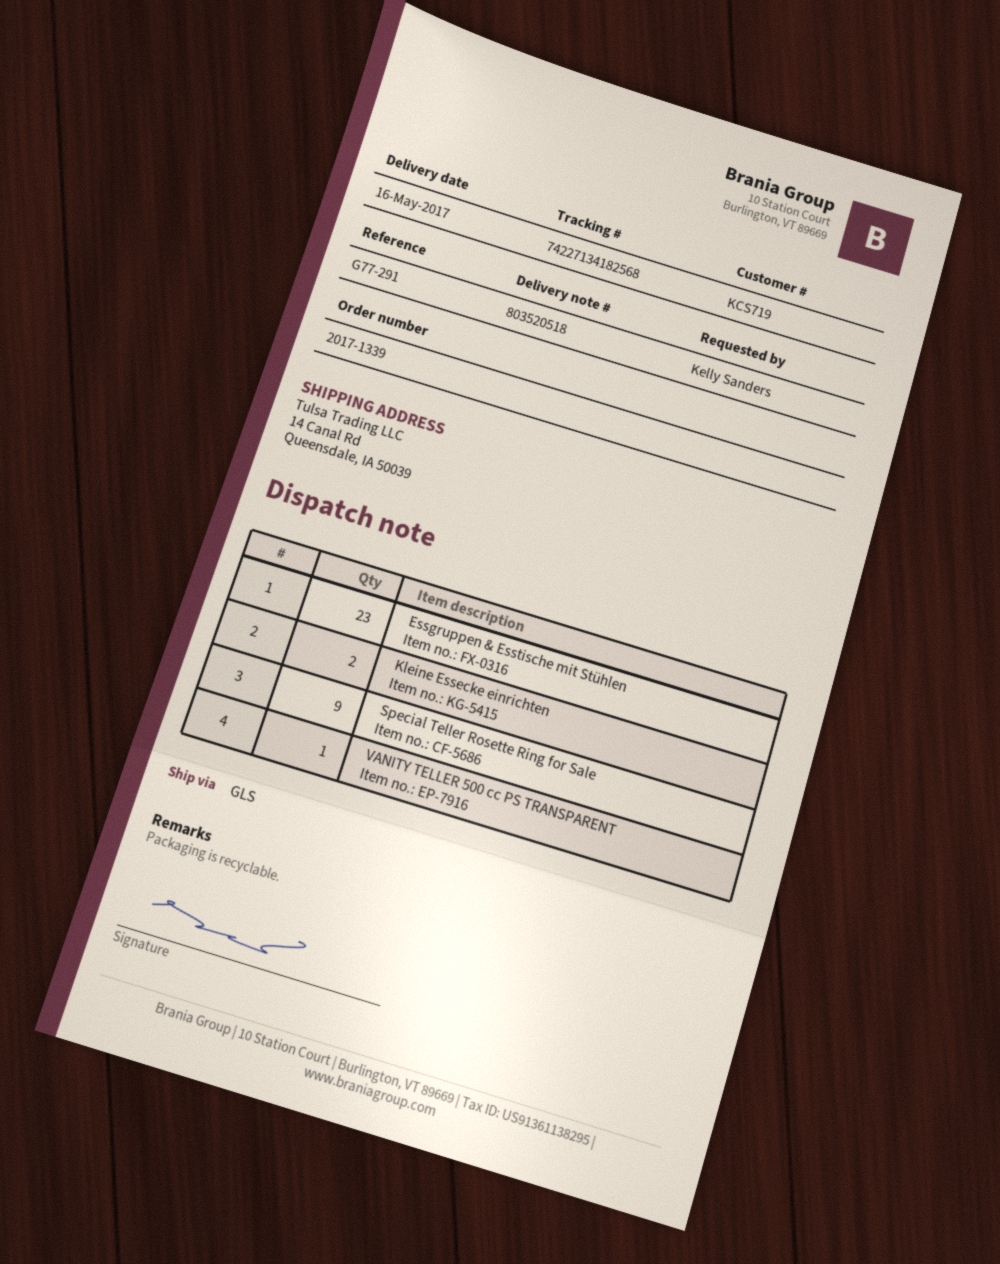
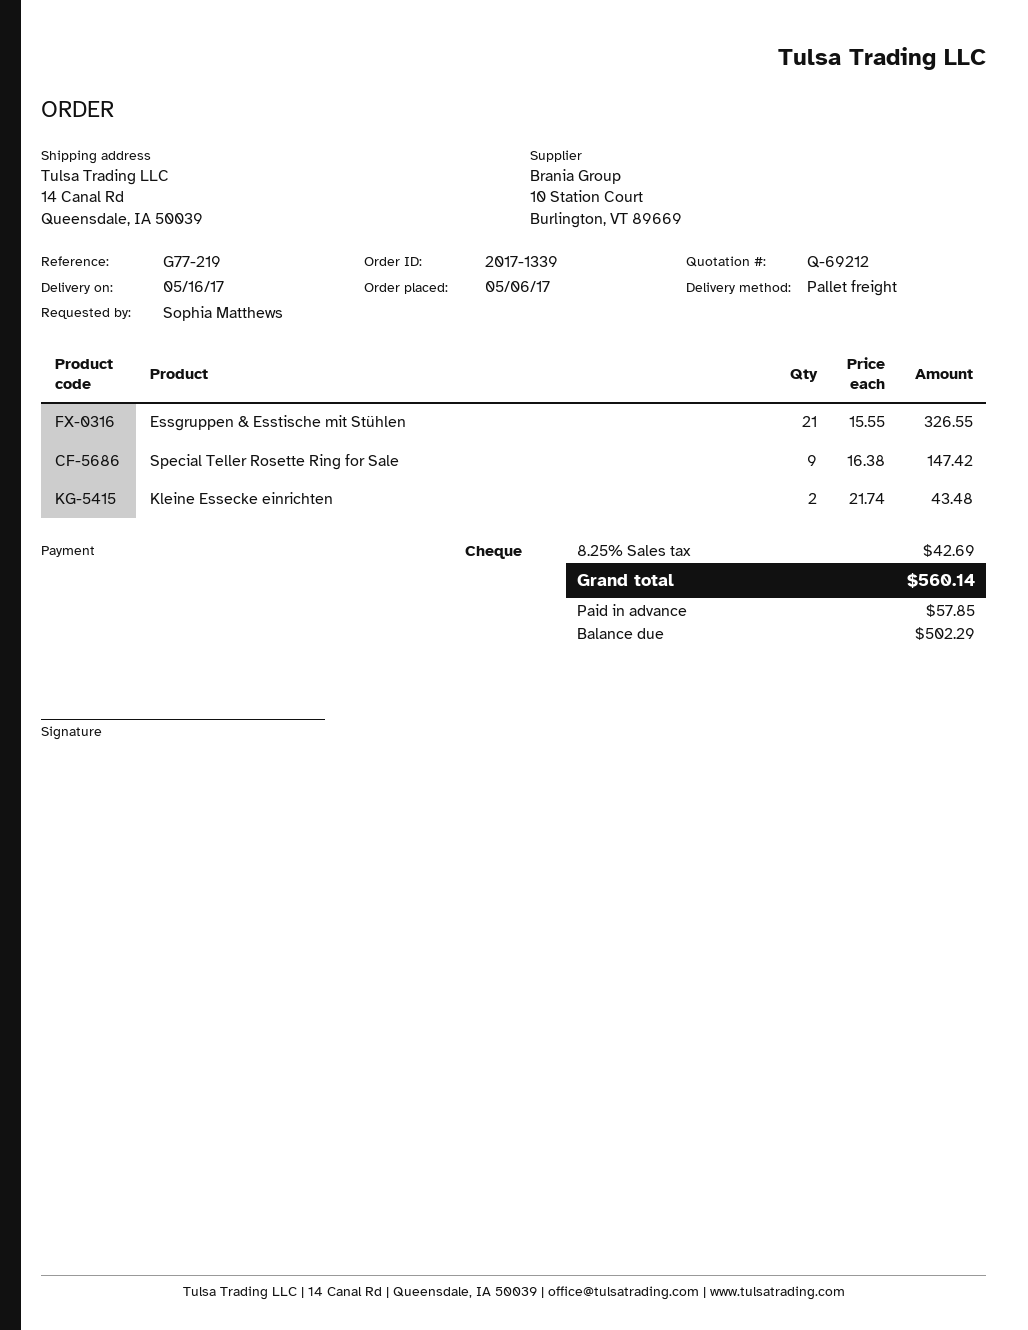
reference: G77-291 -> G77-219
ordered by: Kelly Sanders -> Sophia Matthews
shipping method: GLS -> pallet freight
Essgruppen & Esstische mit Stühlen: 23 -> 21
VANITY TELLER 500 cc PS TRANSPARENT: 1 -> none

